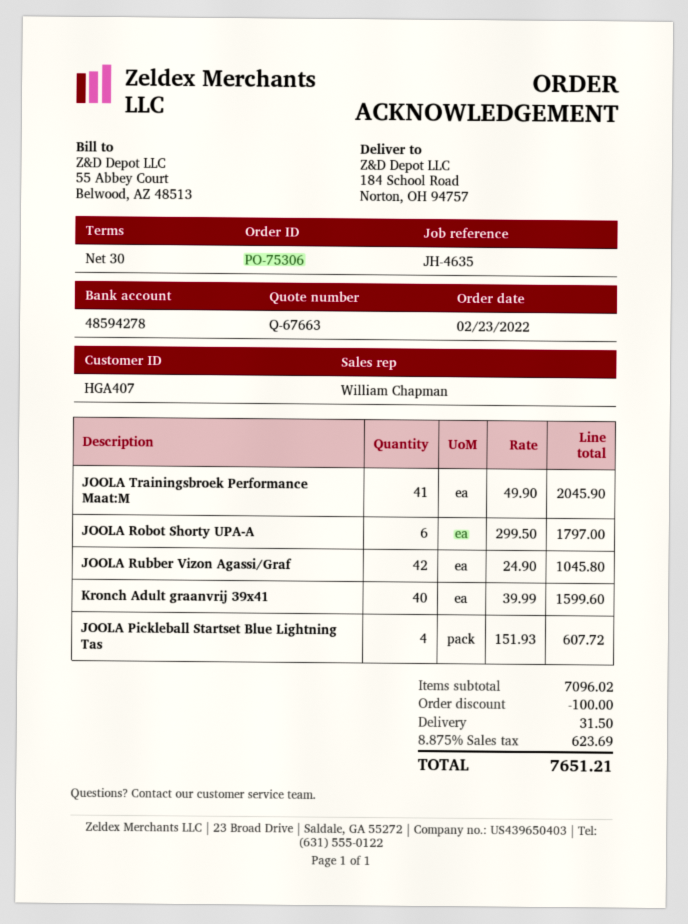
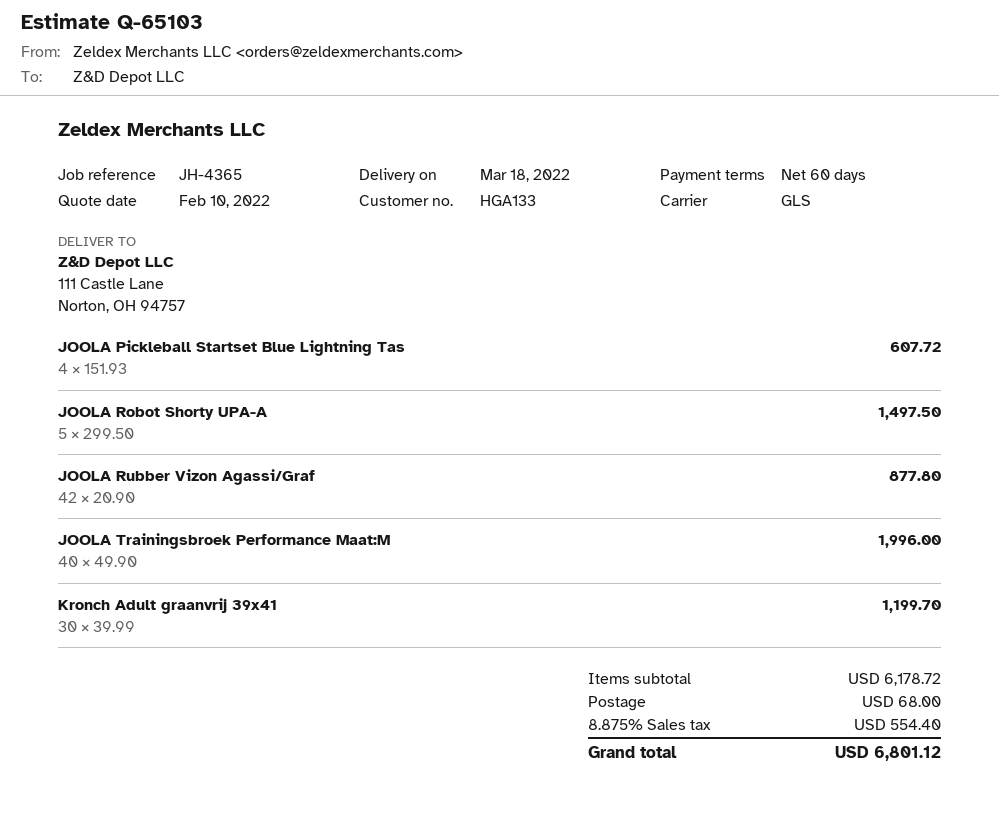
quote number: Q-67663 -> Q-65103
payment terms: 30 days -> 60 days
customer number: HGA407 -> HGA133
reference: JH-4635 -> JH-4365
ship to: 184 School Road, Norton, OH 94757 -> 111 Castle Lane, Norton, OH 94757
JOOLA Trainingsbroek Performance Maat:M: 41 x 49.90 = 2045.90 -> 40 x 49.90 = 1996.00
JOOLA Robot Shorty UPA-A: 6 x 299.50 = 1797.00 -> 5 x 299.50 = 1497.50
JOOLA Rubber Vizon Agassi/Graf: 42 x 24.90 = 1045.80 -> 42 x 20.90 = 877.80
Kronch Adult graanvrij 39x41: 40 x 39.99 = 1599.60 -> 30 x 39.99 = 1199.70
subtotal: 7096.02 -> 6178.72
discount: 100.00 -> none
shipping: 31.50 -> 68.00
tax: 8.875% = 623.69 -> 8.875% = 554.40
total: 7651.21 -> 6801.12

